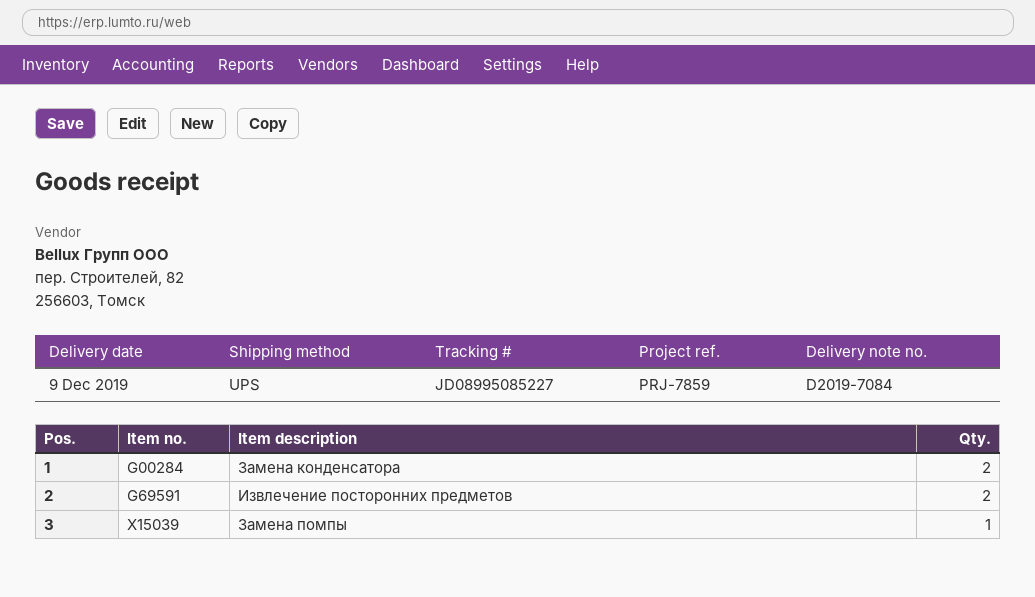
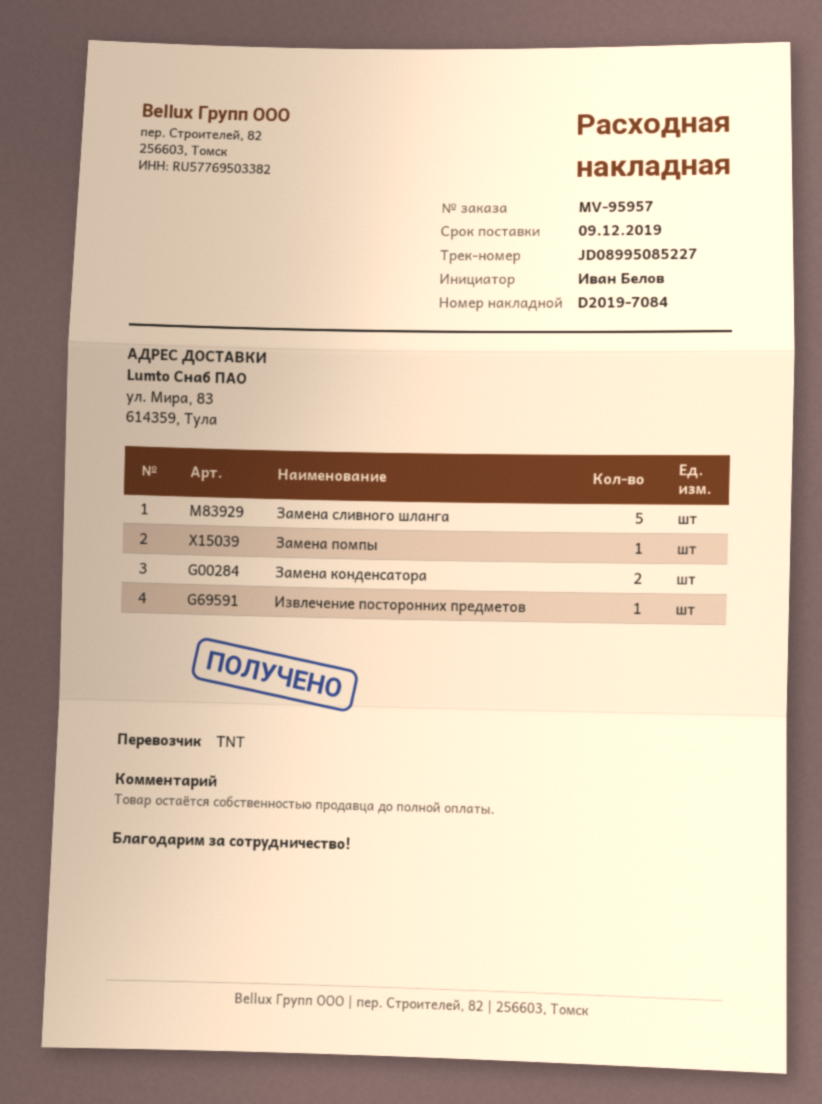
shipping method: UPS -> TNT
Извлечение посторонних предметов: 2 -> 1
Замена сливного шланга: none -> 5

